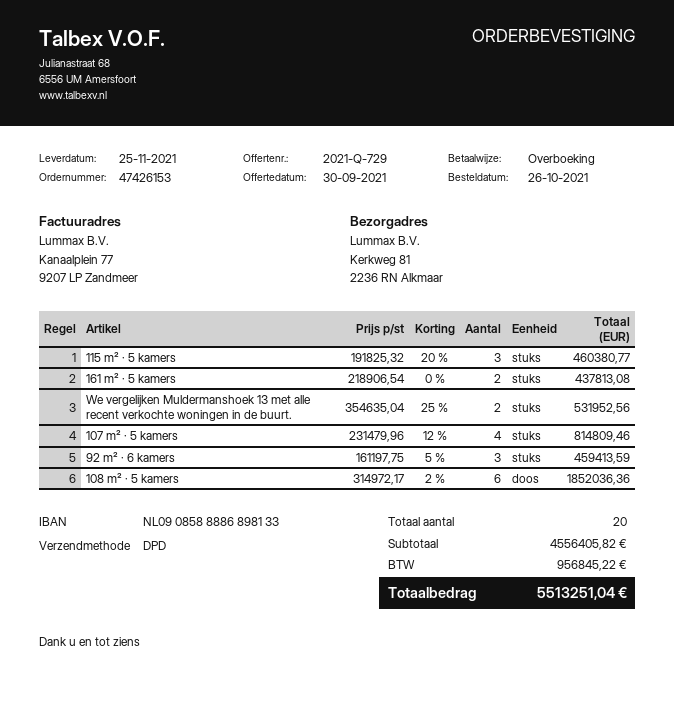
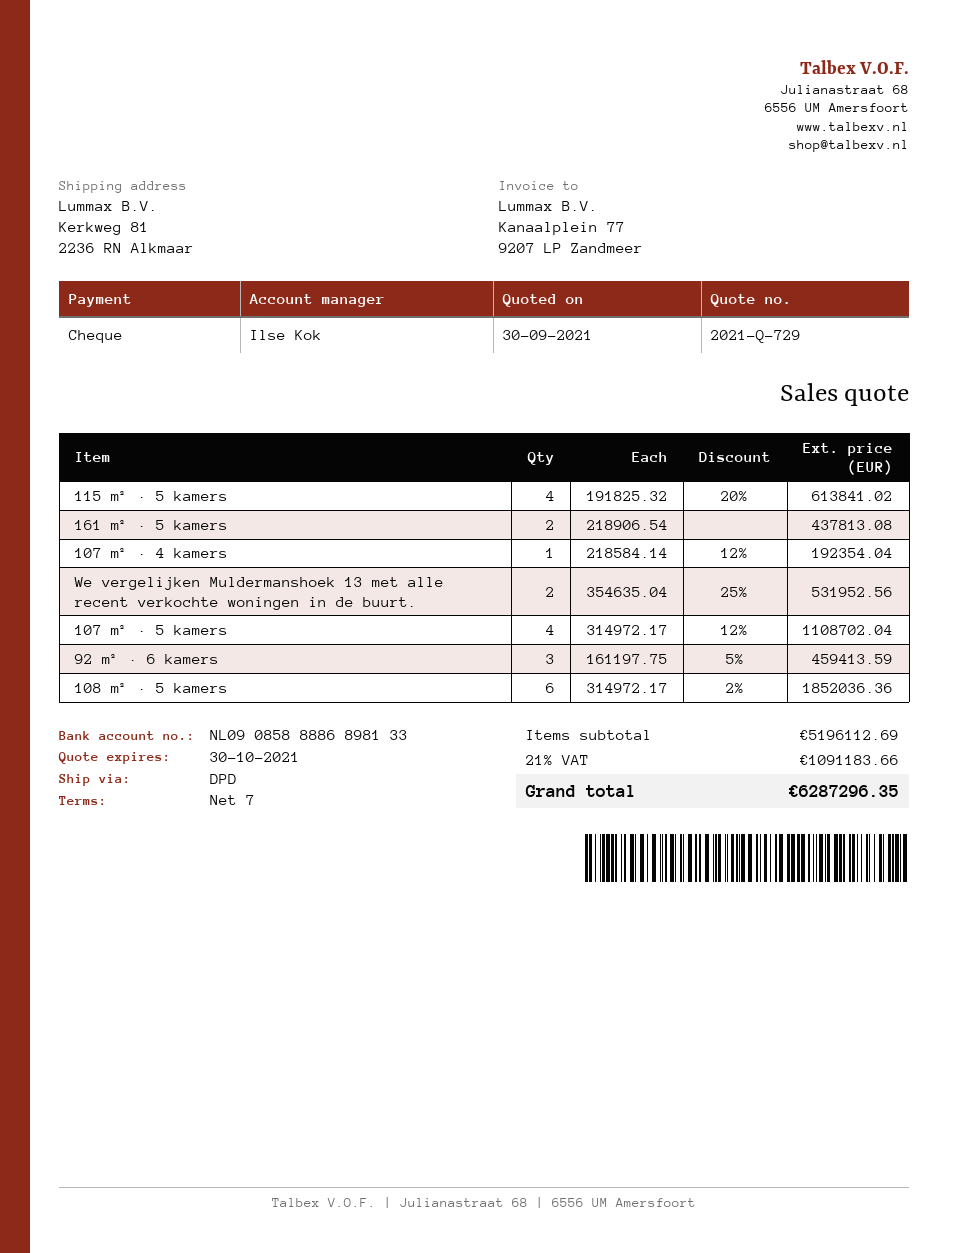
payment method: bank transfer -> cheque
115 m² · 5 kamers: 3 x 191825.32 - 20% = 460380.77 -> 4 x 191825.32 - 20% = 613841.02
107 m² · 5 kamers: 4 x 231479.96 - 12% = 814809.46 -> 4 x 314972.17 - 12% = 1108702.04
107 m² · 4 kamers: none -> 1 x 218584.14 - 12% = 192354.04
subtotal: 4556405.82 -> 5196112.69
tax: 956845.22 -> 1091183.66
total: 5513251.04 -> 6287296.35

